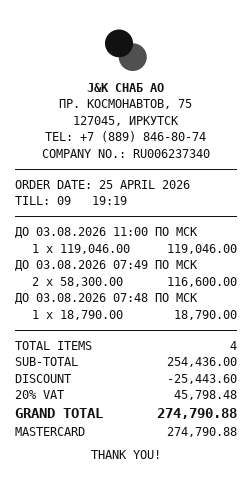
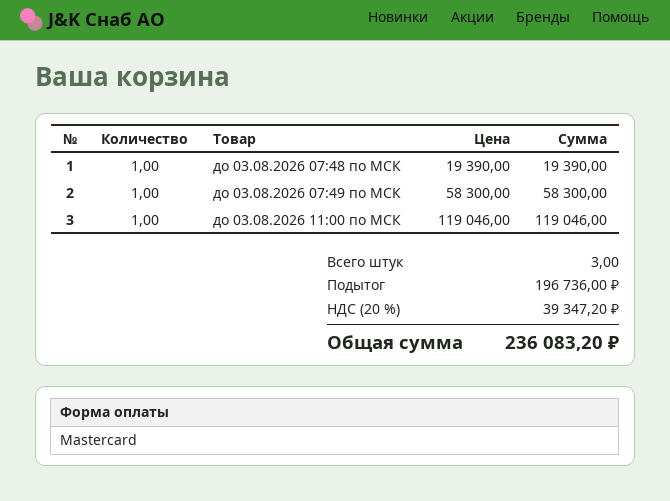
ДО 03.08.2026 07:49 ПО МСК: 2 x 58300.00 = 116600.00 -> 1 x 58300.00 = 58300.00
ДО 03.08.2026 07:48 ПО МСК: 1 x 18790.00 = 18790.00 -> 1 x 19390.00 = 19390.00
total quantity: 4 -> 3
subtotal: 254436.00 -> 196736.00
discount: 25443.60 -> none
tax: 20% = 45798.48 -> 20% = 39347.20
total: 274790.88 -> 236083.20

